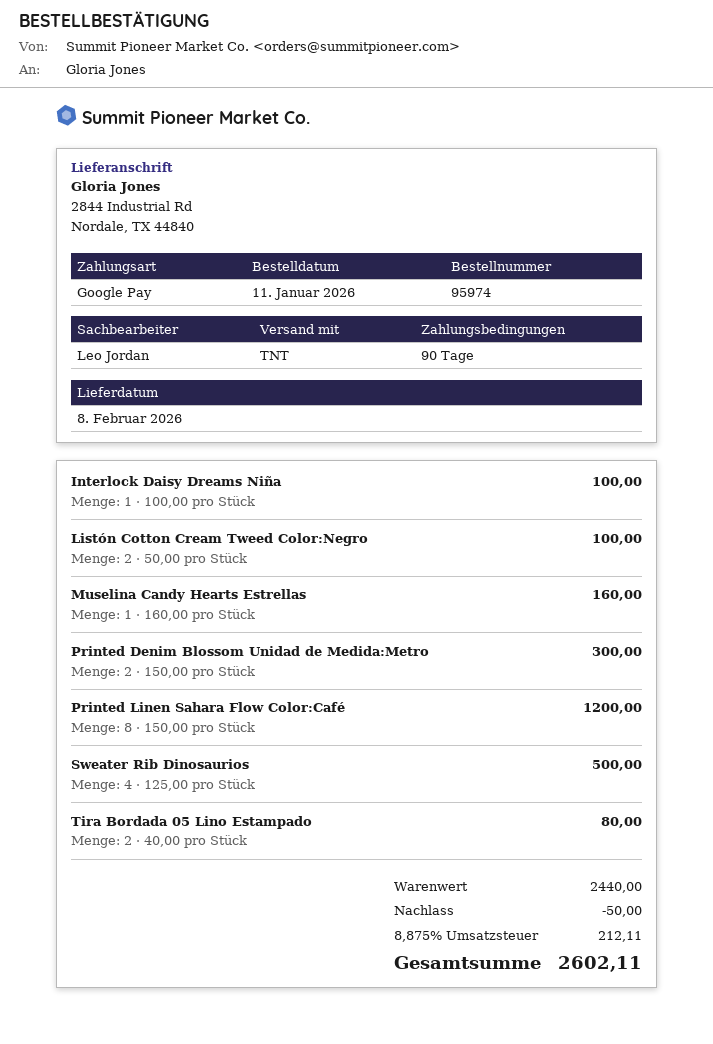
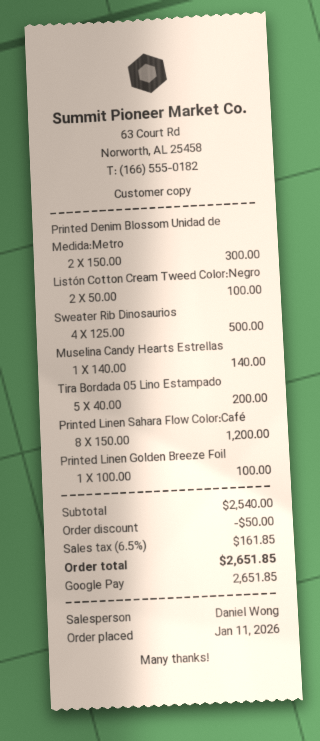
sales rep: Leo Jordan -> Daniel Wong
Interlock Daisy Dreams Niña: 1 x 100.00 = 100.00 -> none
Muselina Candy Hearts Estrellas: 1 x 160.00 = 160.00 -> 1 x 140.00 = 140.00
Tira Bordada 05 Lino Estampado: 2 x 40.00 = 80.00 -> 5 x 40.00 = 200.00
Printed Linen Golden Breeze Foil: none -> 1 x 100.00 = 100.00
subtotal: 2440.00 -> 2540.00
tax: 8.875% = 212.11 -> 6.5% = 161.85
total: 2602.11 -> 2651.85

